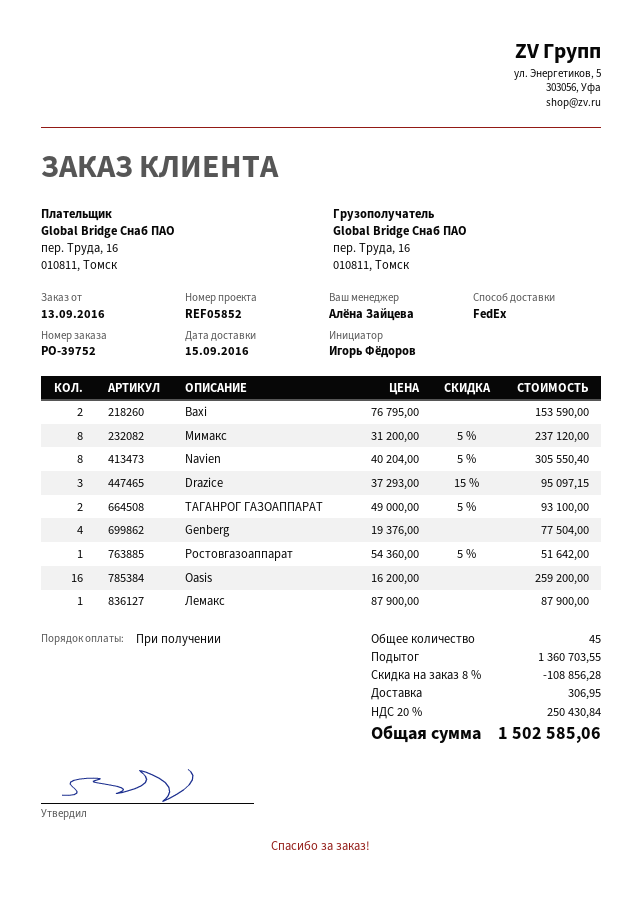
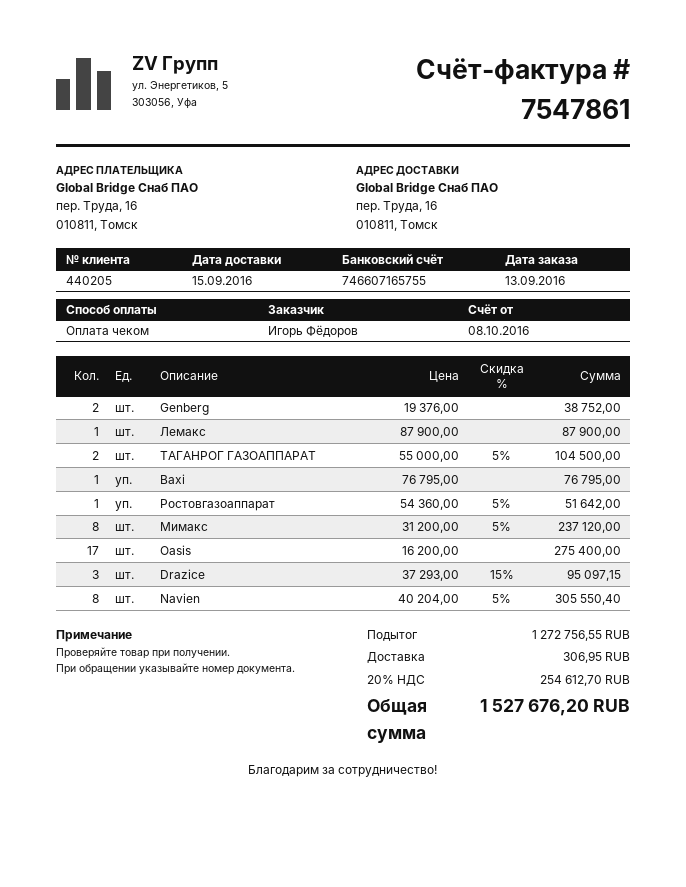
Baxi: 2 x 76795.00 = 153590.00 -> 1 x 76795.00 = 76795.00
ТАГАНРОГ ГАЗОАППАРАТ: 2 x 49000.00 - 5% = 93100.00 -> 2 x 55000.00 - 5% = 104500.00
Genberg: 4 x 19376.00 = 77504.00 -> 2 x 19376.00 = 38752.00
Oasis: 16 x 16200.00 = 259200.00 -> 17 x 16200.00 = 275400.00
subtotal: 1360703.55 -> 1272756.55
discount: 8% = 108856.28 -> none
tax: 20% = 250430.84 -> 20% = 254612.70
total: 1502585.06 -> 1527676.20

